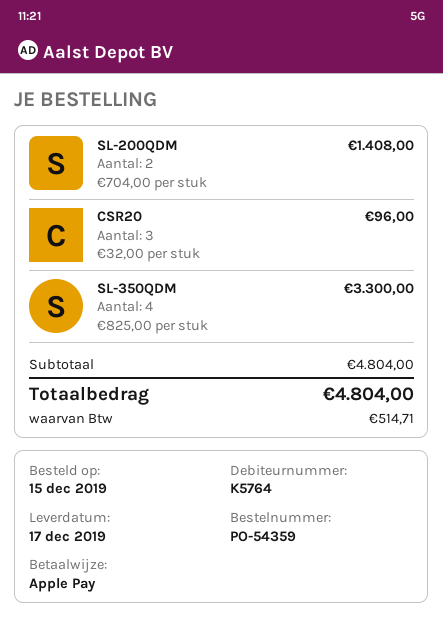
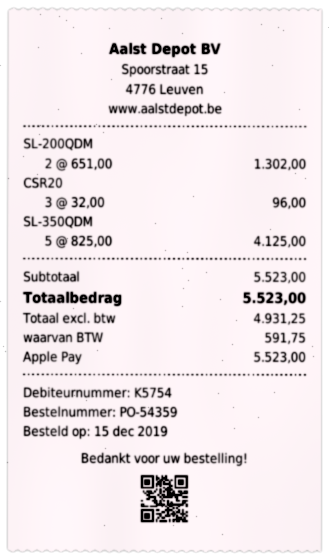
customer number: K5764 -> K5754
SL-200QDM: 2 x 704.00 = 1408.00 -> 2 x 651.00 = 1302.00
SL-350QDM: 4 x 825.00 = 3300.00 -> 5 x 825.00 = 4125.00
subtotal: 4804.00 -> 5523.00
tax: 514.71 -> 591.75
total: 4804.00 -> 5523.00

